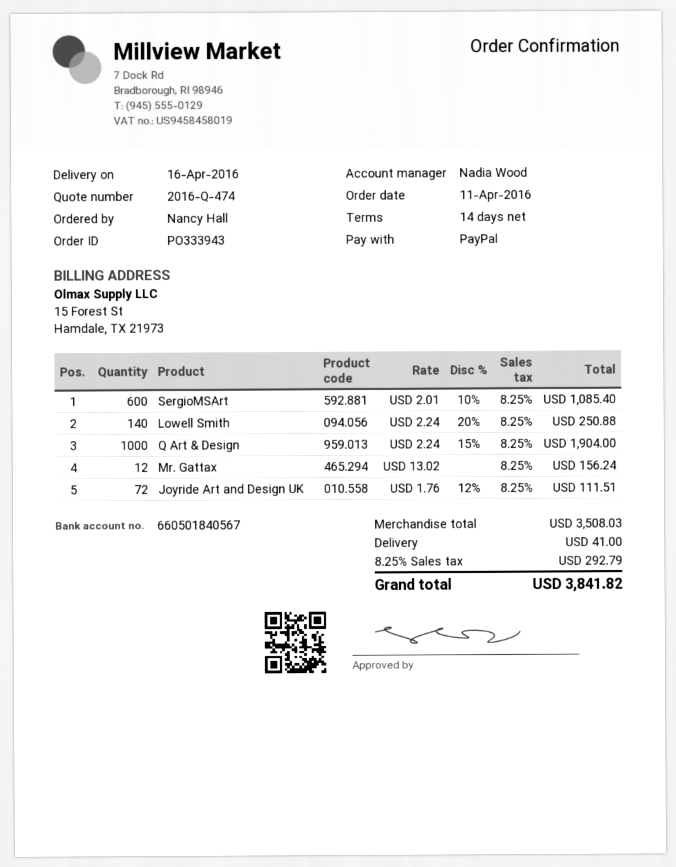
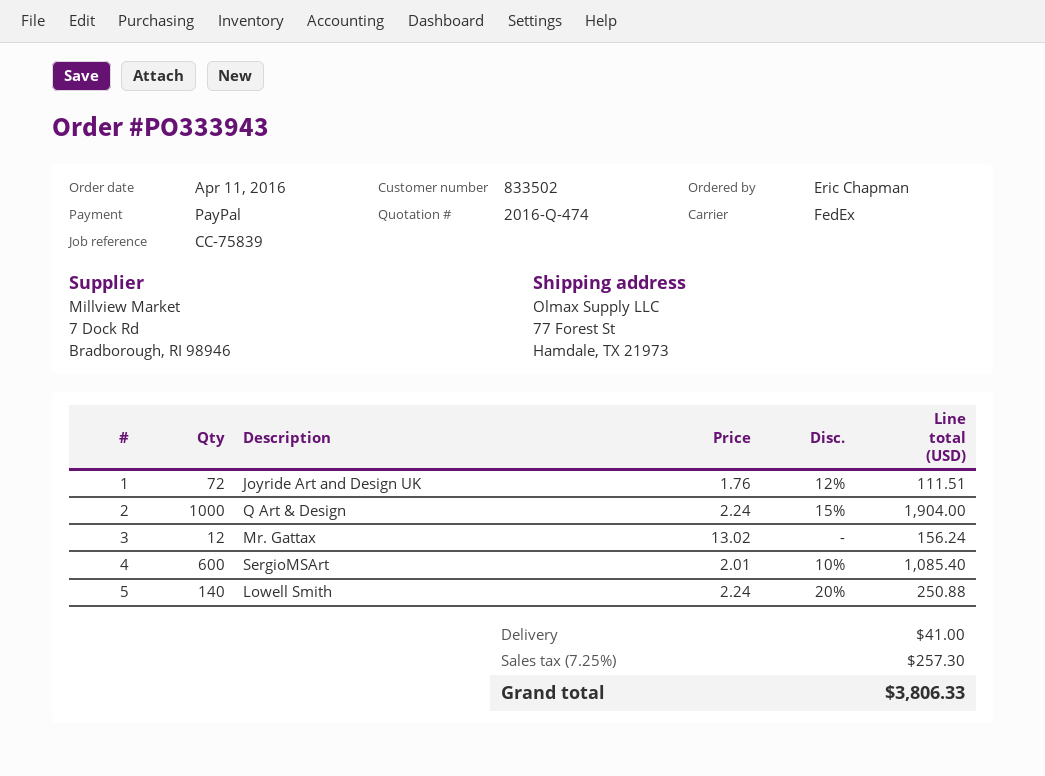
ordered by: Nancy Hall -> Eric Chapman
tax: 8.25% = 292.79 -> 7.25% = 257.30
total: 3841.82 -> 3806.33

